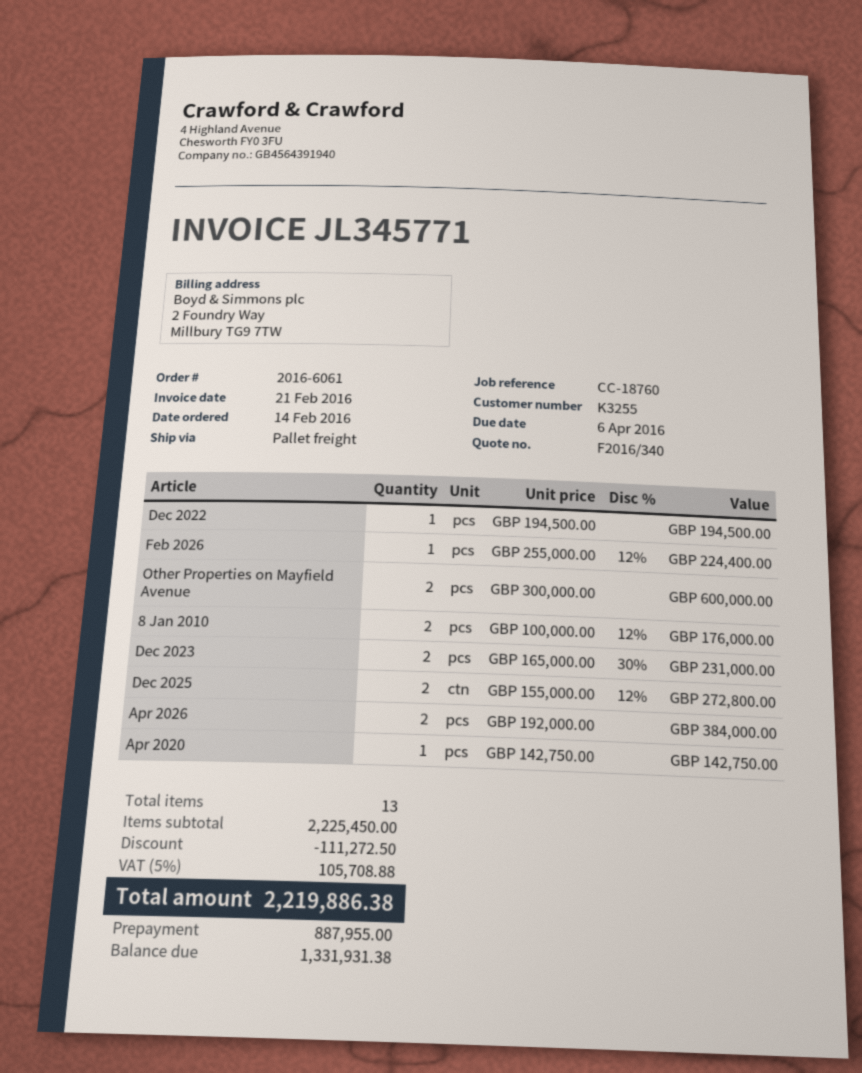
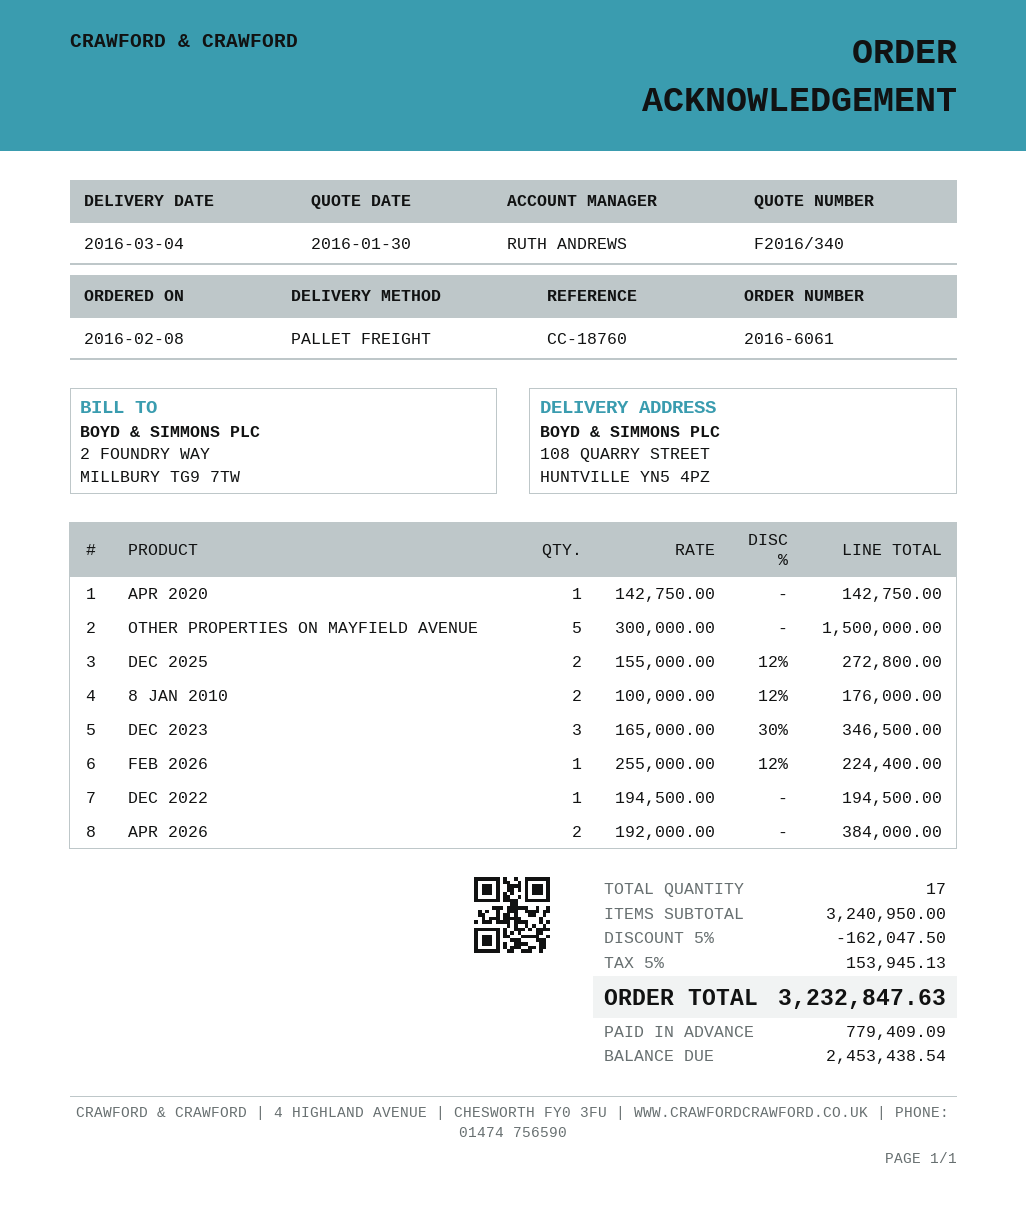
order date: 2016-02-14 -> 2016-02-08
Other Properties on Mayfield Avenue: 2 x 300000.00 = 600000.00 -> 5 x 300000.00 = 1500000.00
Dec 2023: 2 x 165000.00 - 30% = 231000.00 -> 3 x 165000.00 - 30% = 346500.00
total quantity: 13 -> 17
subtotal: 2225450.00 -> 3240950.00
discount: 111272.50 -> 162047.50
tax: 5% = 105708.88 -> 5% = 153945.13
total: 2219886.38 -> 3232847.63
deposit: 887955.00 -> 779409.09
balance: 1331931.38 -> 2453438.54

